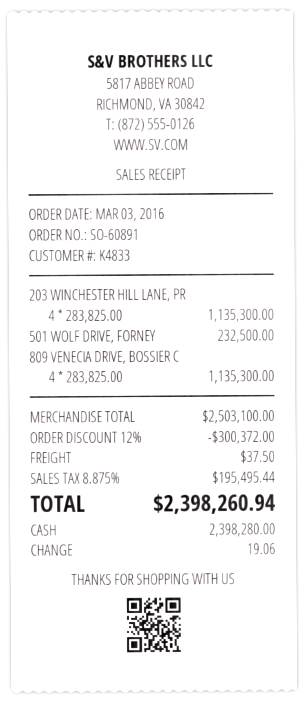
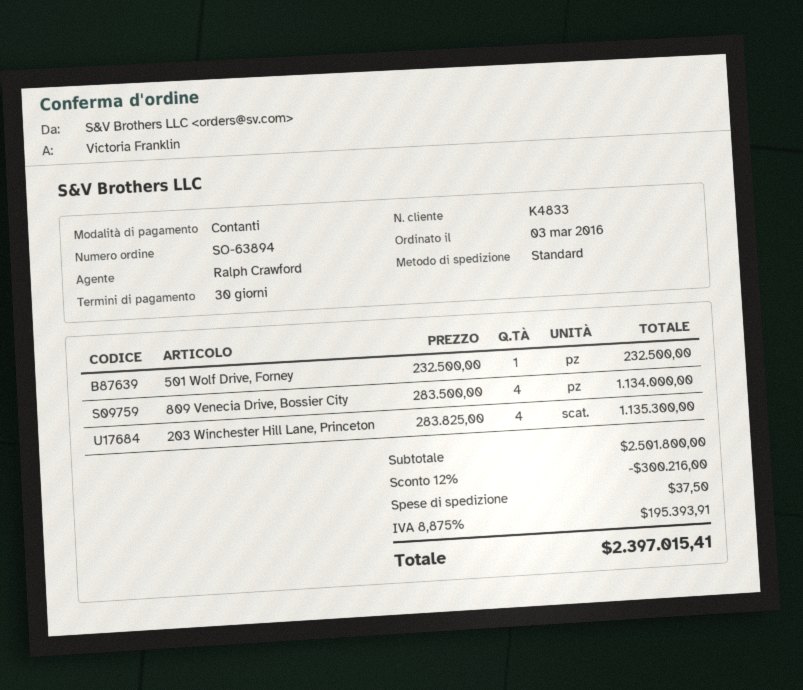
order number: SO-60891 -> SO-63894
809 VENECIA DRIVE, BOSSIER C: 4 x 283825.00 = 1135300.00 -> 4 x 283500.00 = 1134000.00
subtotal: 2503100.00 -> 2501800.00
discount: 12% = 300372.00 -> 12% = 300216.00
tax: 8.875% = 195495.44 -> 8.875% = 195393.91
total: 2398260.94 -> 2397015.41

